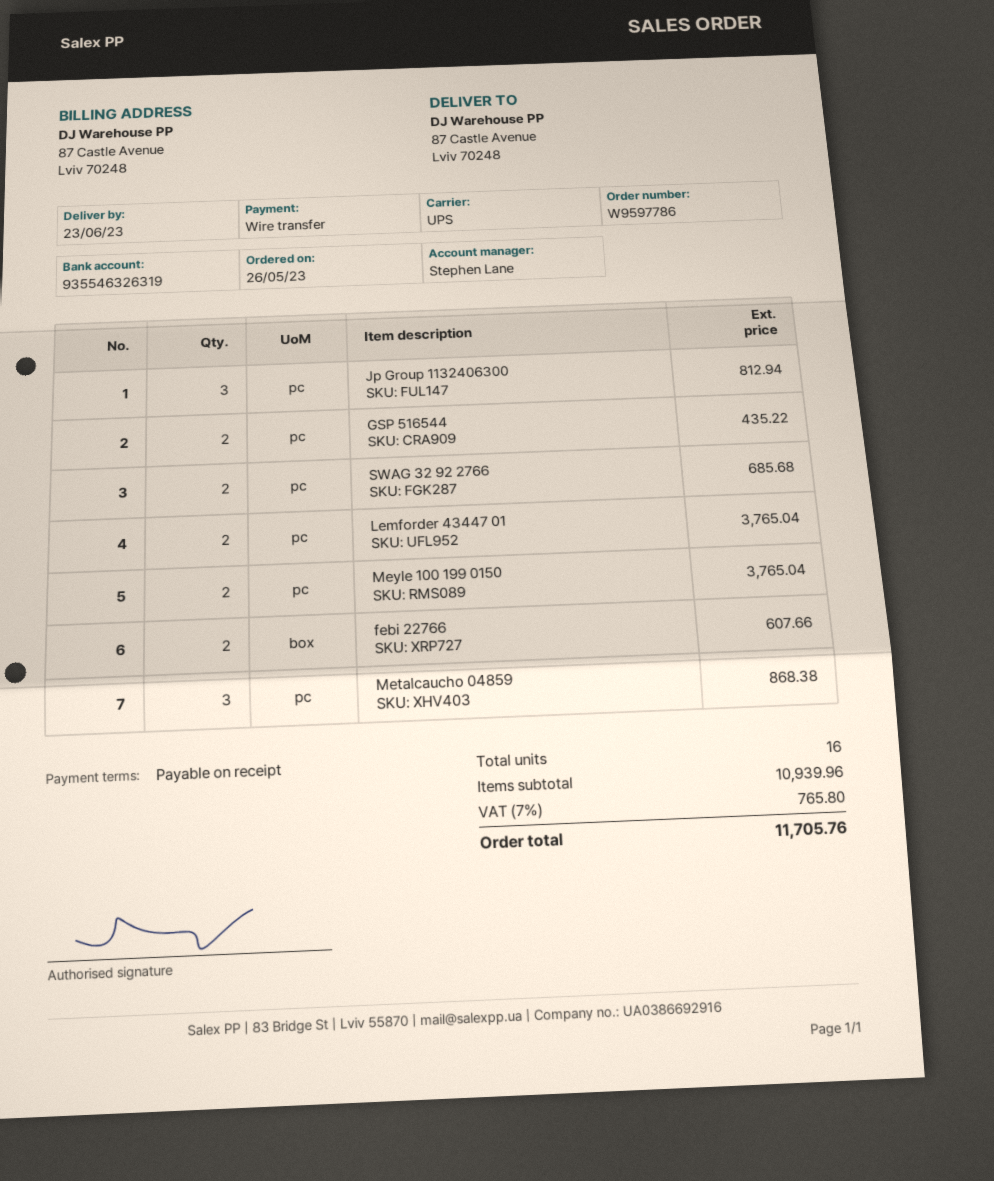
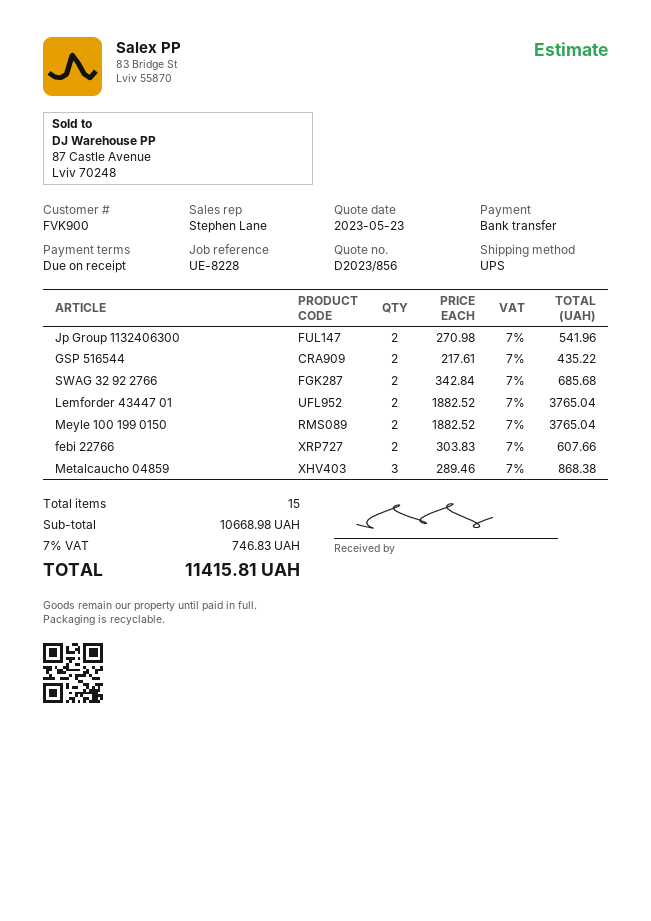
Jp Group 1132406300: 3 for 812.94 -> 2 for 541.96
total quantity: 16 -> 15
subtotal: 10939.96 -> 10668.98
tax: 7% = 765.80 -> 7% = 746.83
total: 11705.76 -> 11415.81

